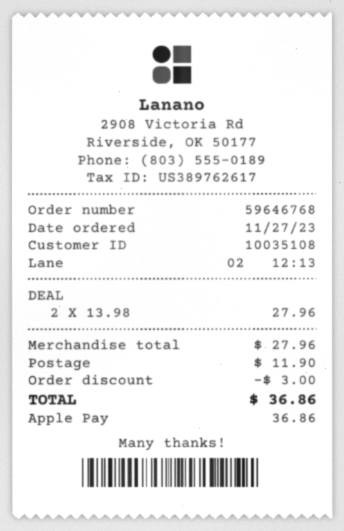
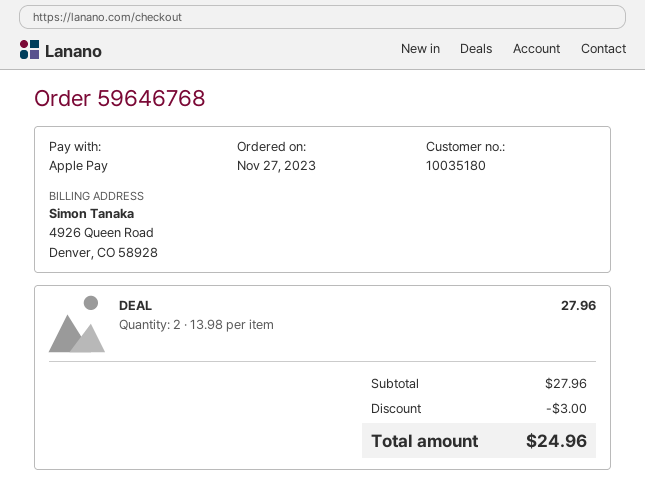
customer number: 10035108 -> 10035180
shipping: 11.90 -> none
total: 36.86 -> 24.96

